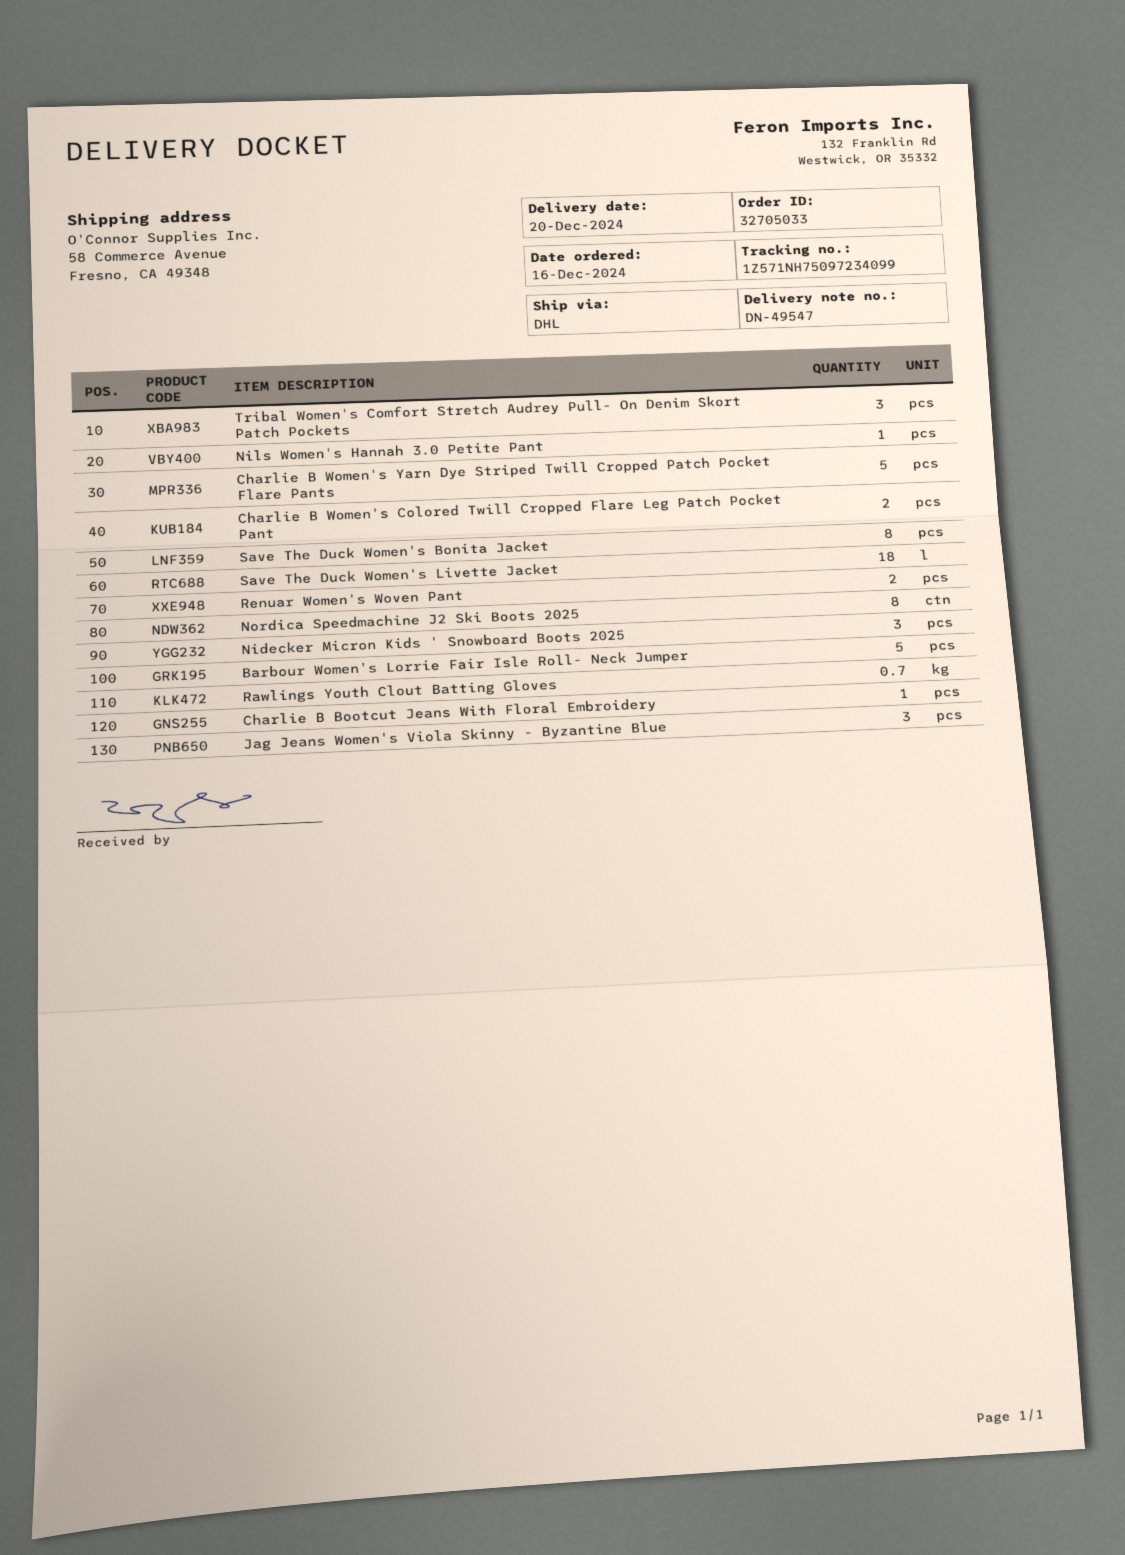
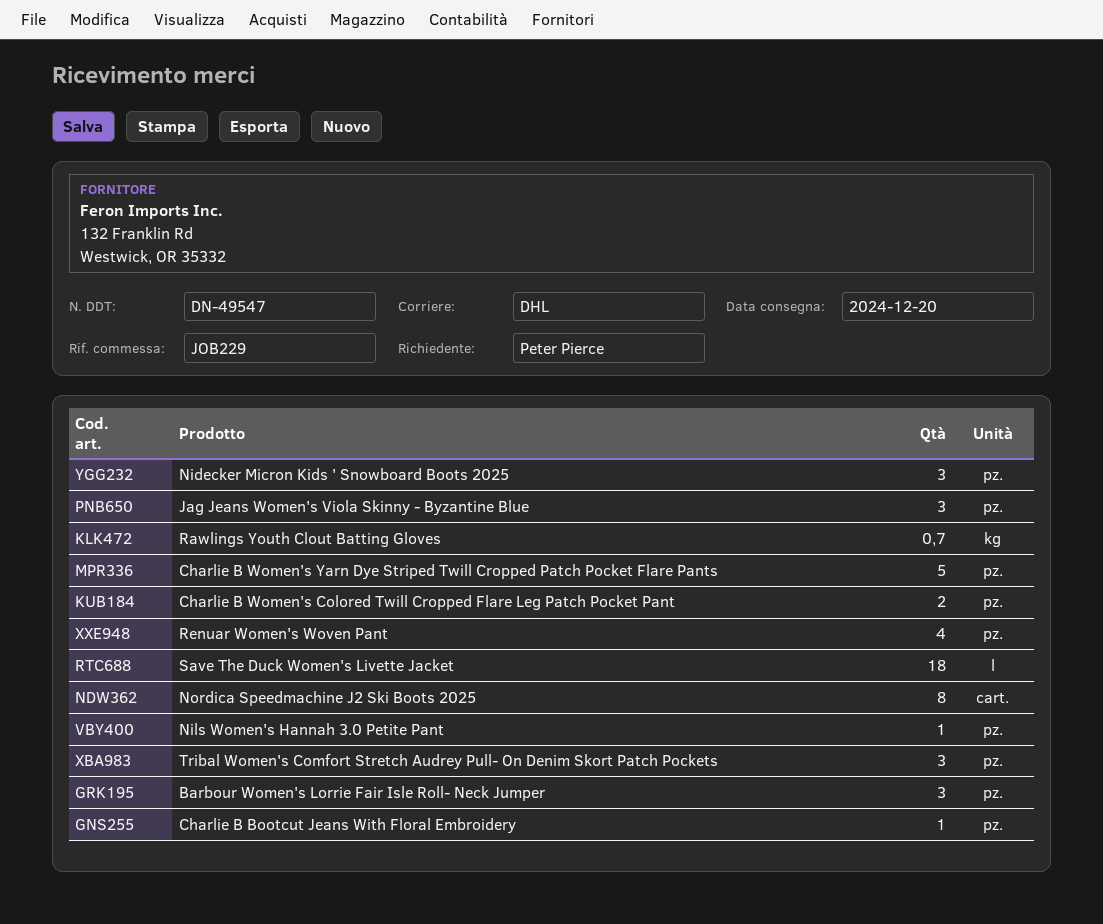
Save The Duck Women's Bonita Jacket: 8 -> none
Renuar Women's Woven Pant: 2 -> 4
Barbour Women's Lorrie Fair Isle Roll- Neck Jumper: 5 -> 3

